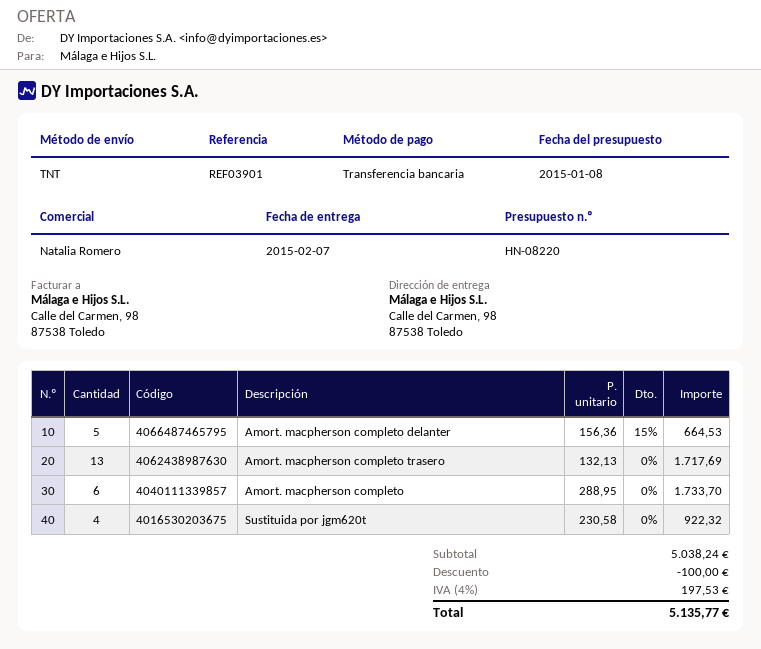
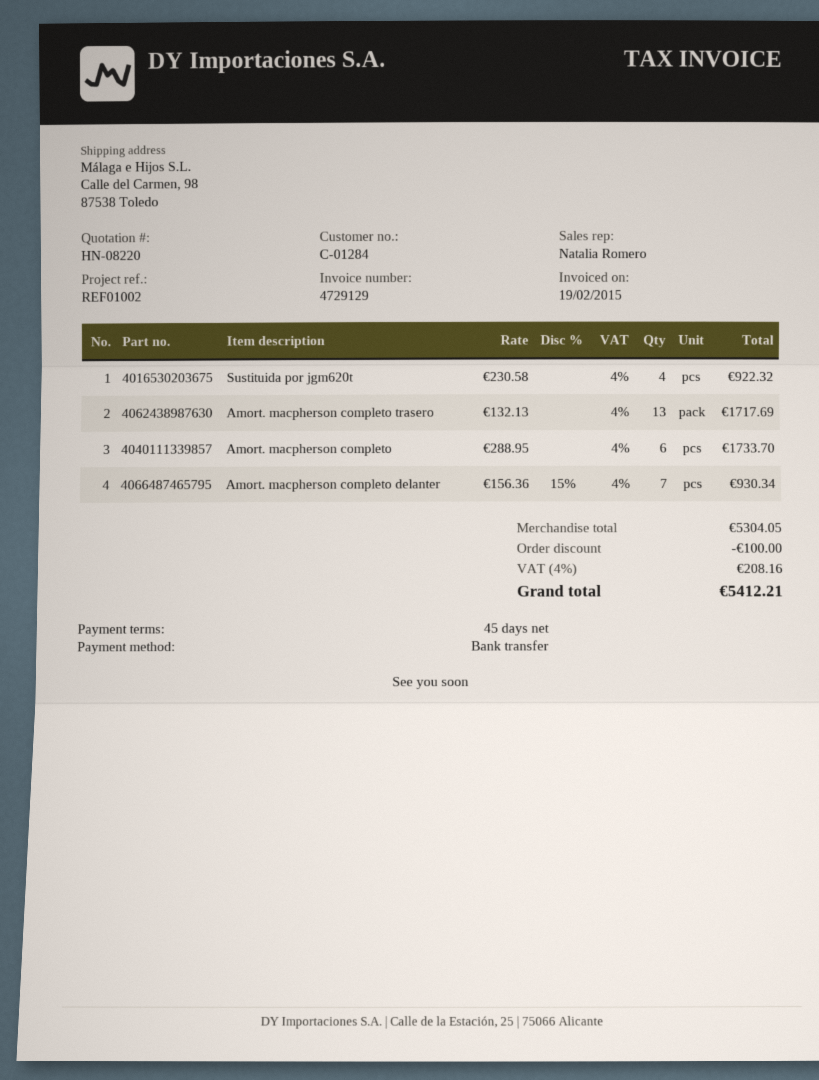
reference: REF03901 -> REF01002
Amort. macpherson completo delanter: 5 x 156.36 - 15% = 664.53 -> 7 x 156.36 - 15% = 930.34
subtotal: 5038.24 -> 5304.05
tax: 4% = 197.53 -> 4% = 208.16
total: 5135.77 -> 5412.21

